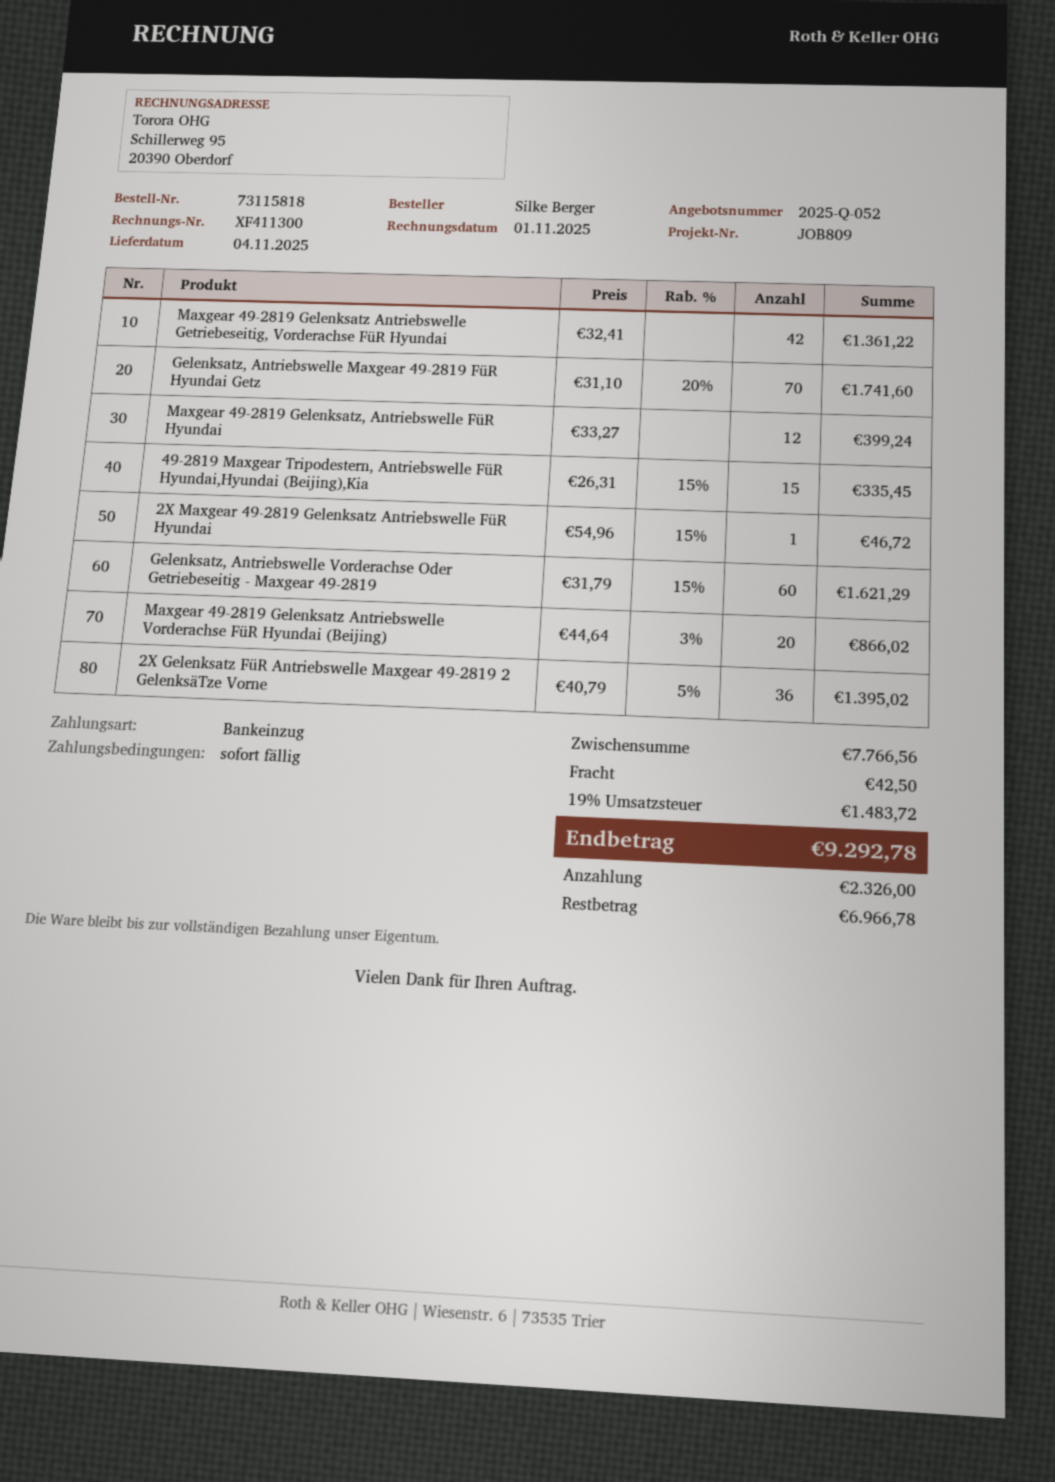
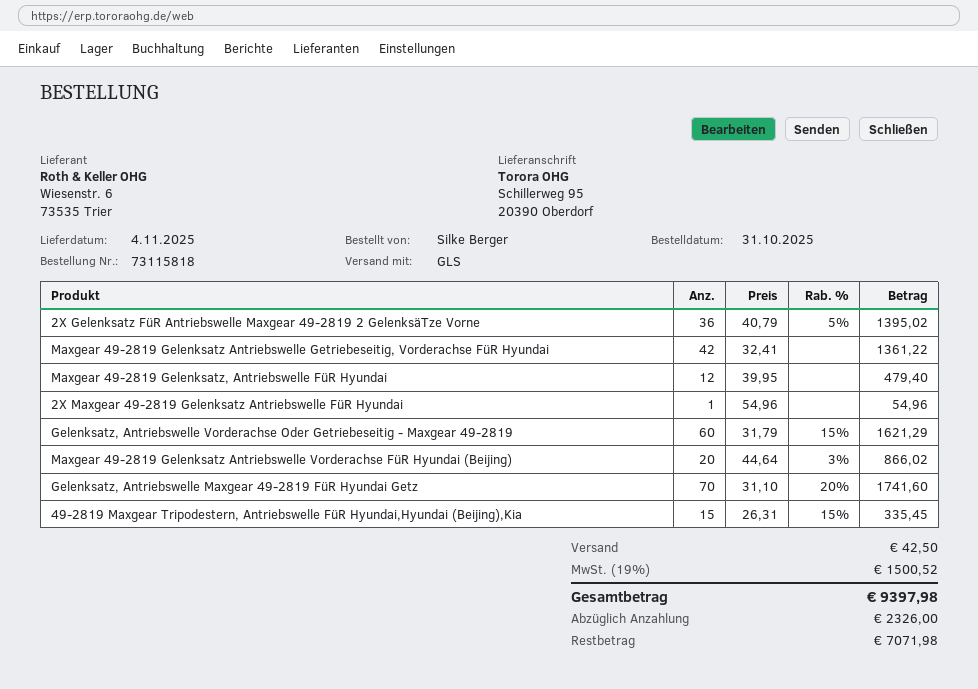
Maxgear 49-2819 Gelenksatz, Antriebswelle FüR Hyundai: 12 x 33.27 = 399.24 -> 12 x 39.95 = 479.40
2X Maxgear 49-2819 Gelenksatz Antriebswelle FüR Hyundai: 1 x 54.96 - 15% = 46.72 -> 1 x 54.96 = 54.96
tax: 19% = 1483.72 -> 19% = 1500.52
total: 9292.78 -> 9397.98
balance: 6966.78 -> 7071.98

